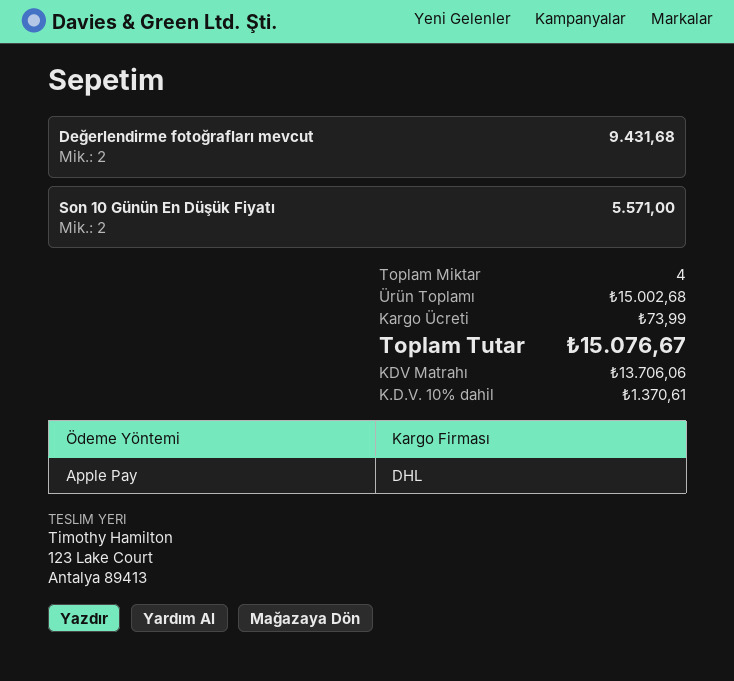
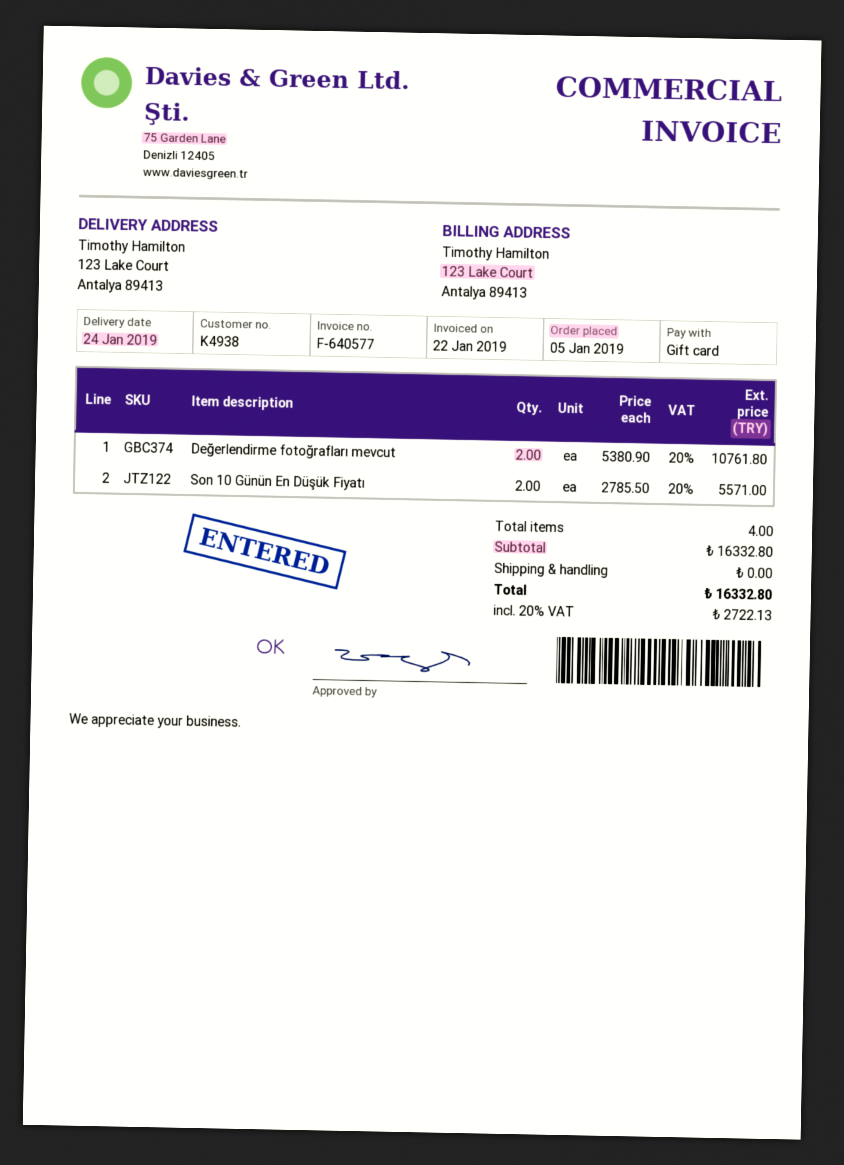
payment method: Apple Pay -> gift card
Değerlendirme fotoğrafları mevcut: 2 for 9431.68 -> 2 for 10761.80
subtotal: 15002.68 -> 16332.80
shipping: 73.99 -> 0.00
tax: 10% = 1370.61 -> 20% = 2722.13
total: 15076.67 -> 16332.80

